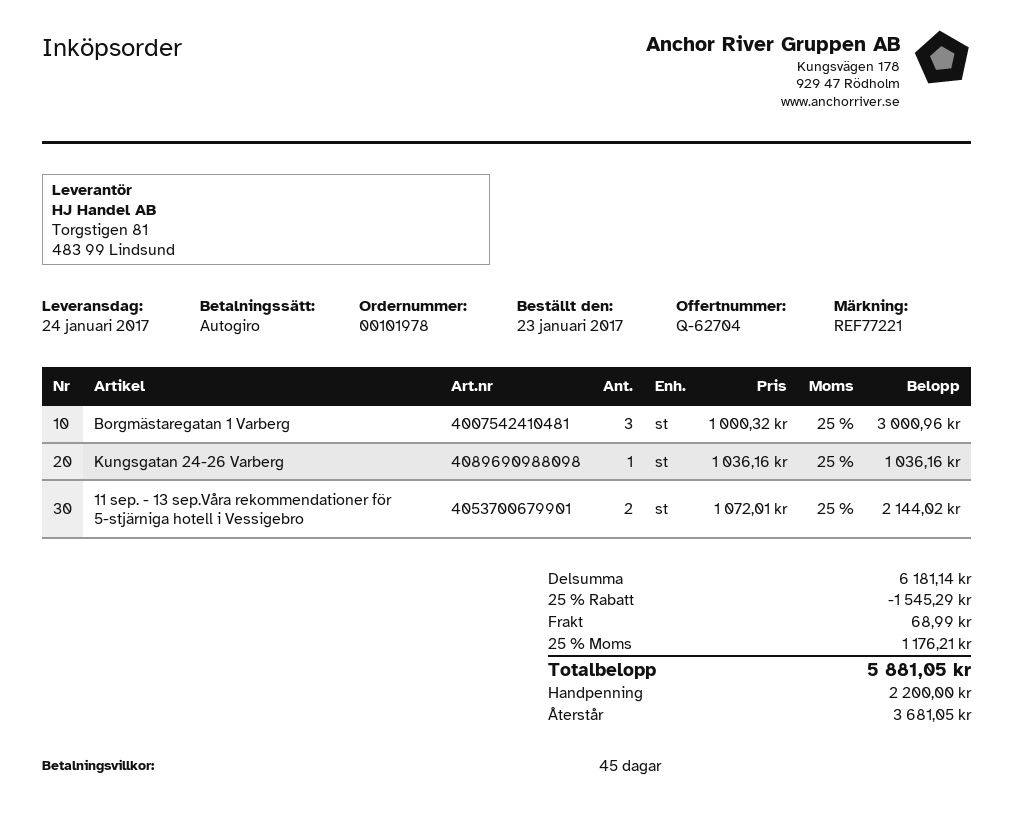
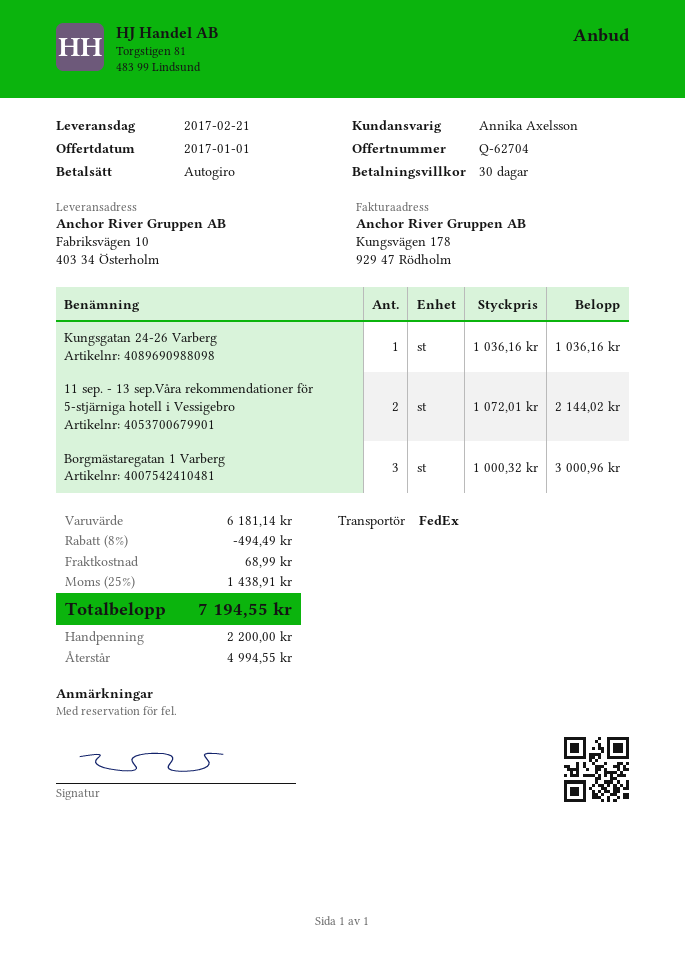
delivery date: 2017-01-24 -> 2017-02-21
payment terms: 45 days -> 30 days
discount: 25% = 1545.29 -> 8% = 494.49
tax: 25% = 1176.21 -> 25% = 1438.91
total: 5881.05 -> 7194.55
balance: 3681.05 -> 4994.55

